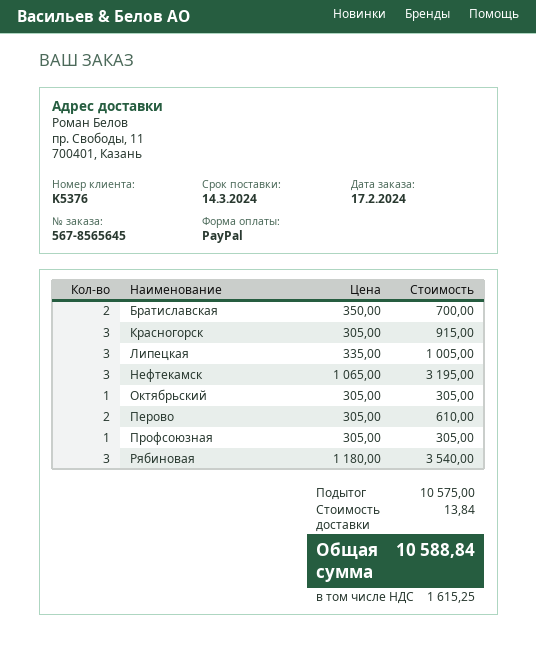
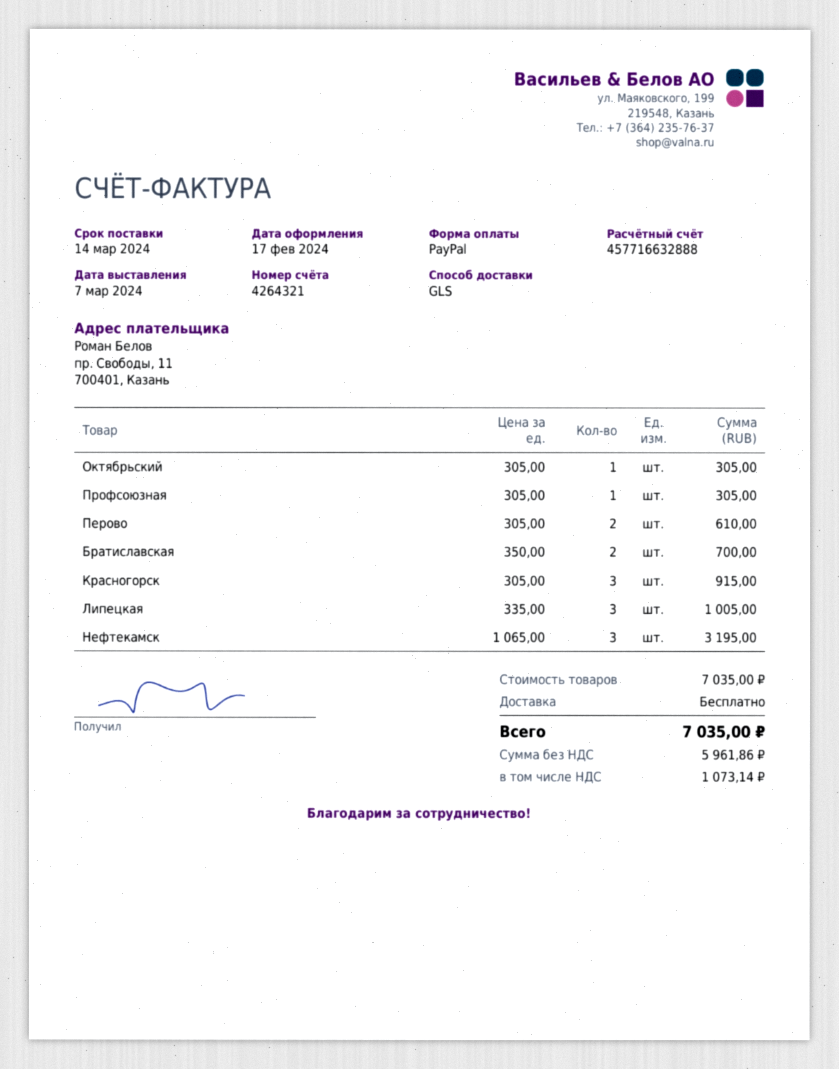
Рябиновая: 3 x 1180.00 = 3540.00 -> none
subtotal: 10575.00 -> 7035.00
shipping: 13.84 -> 0.00
tax: 1615.25 -> 1073.14
total: 10588.84 -> 7035.00

